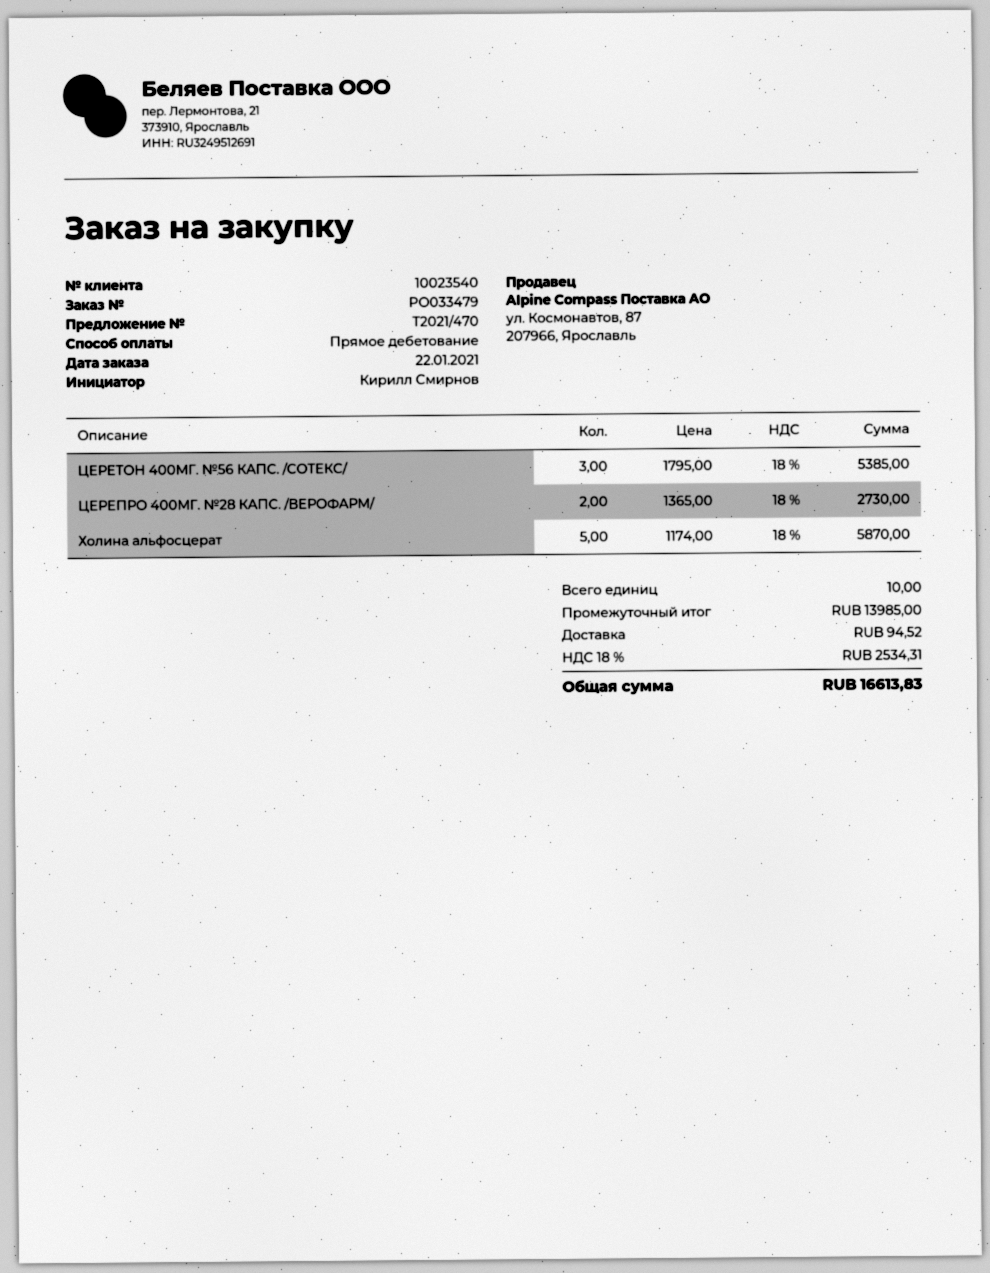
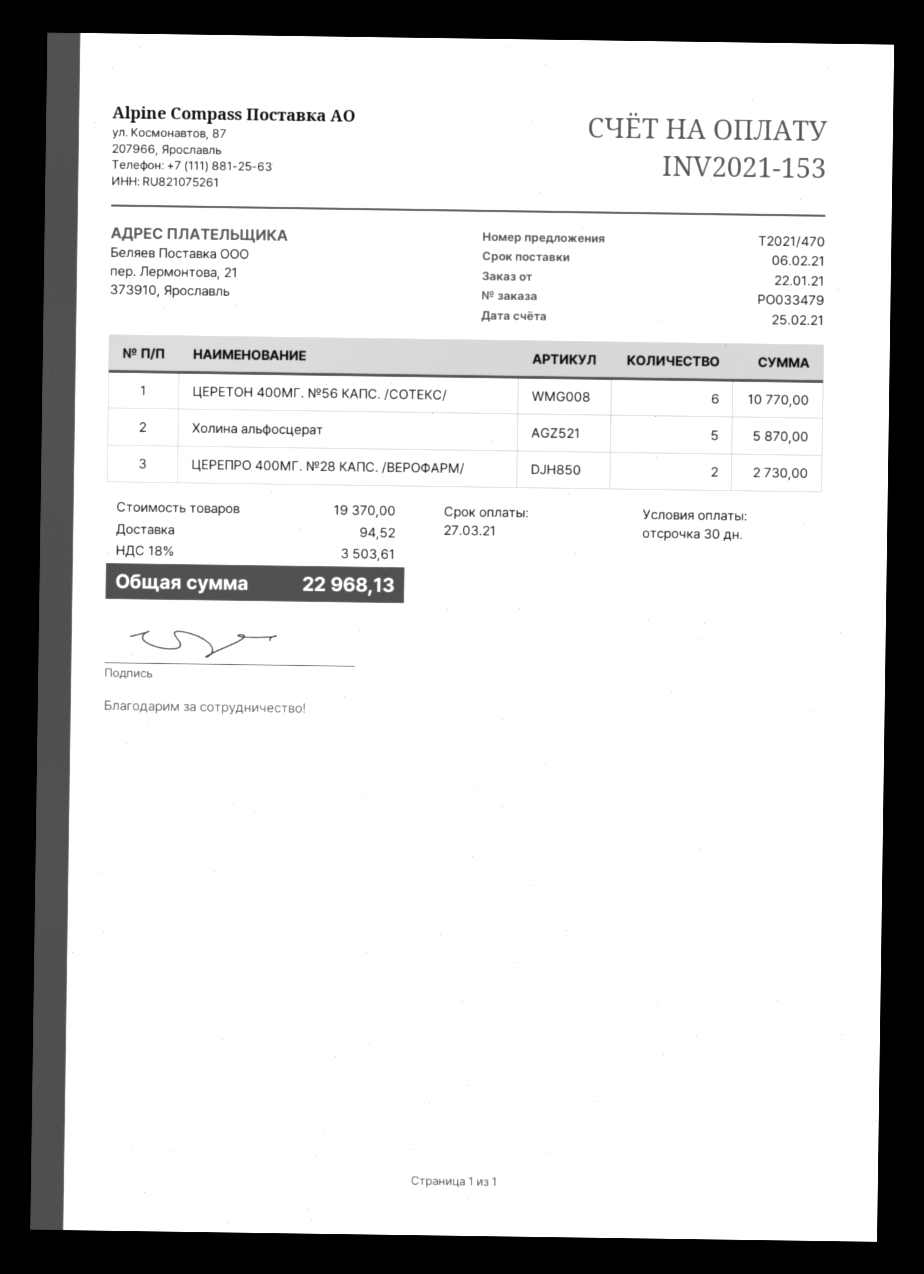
ЦЕРЕТОН 400МГ. №56 КАПС. /СОТЕКС/: 3 for 5385.00 -> 6 for 10770.00
subtotal: 13985.00 -> 19370.00
tax: 18% = 2534.31 -> 18% = 3503.61
total: 16613.83 -> 22968.13

